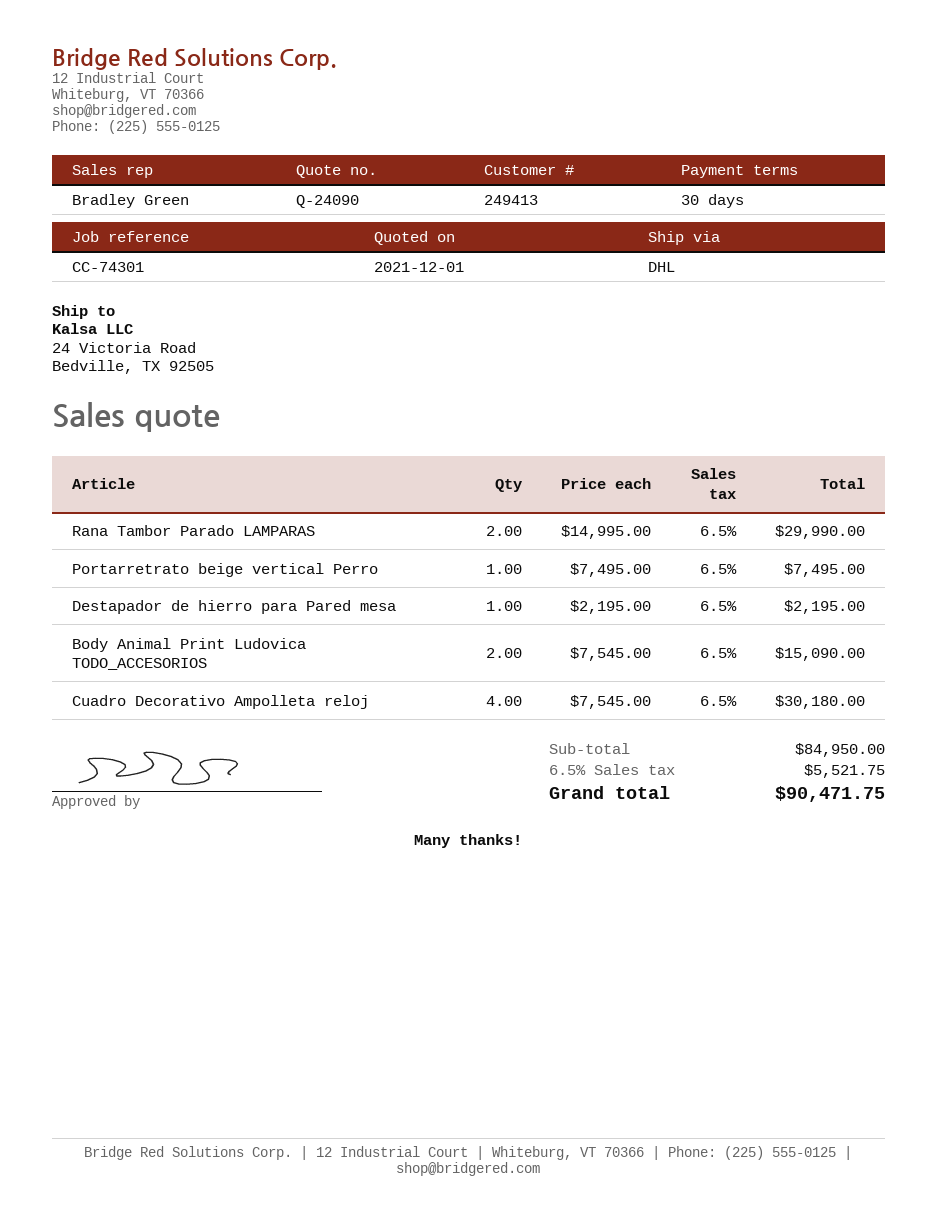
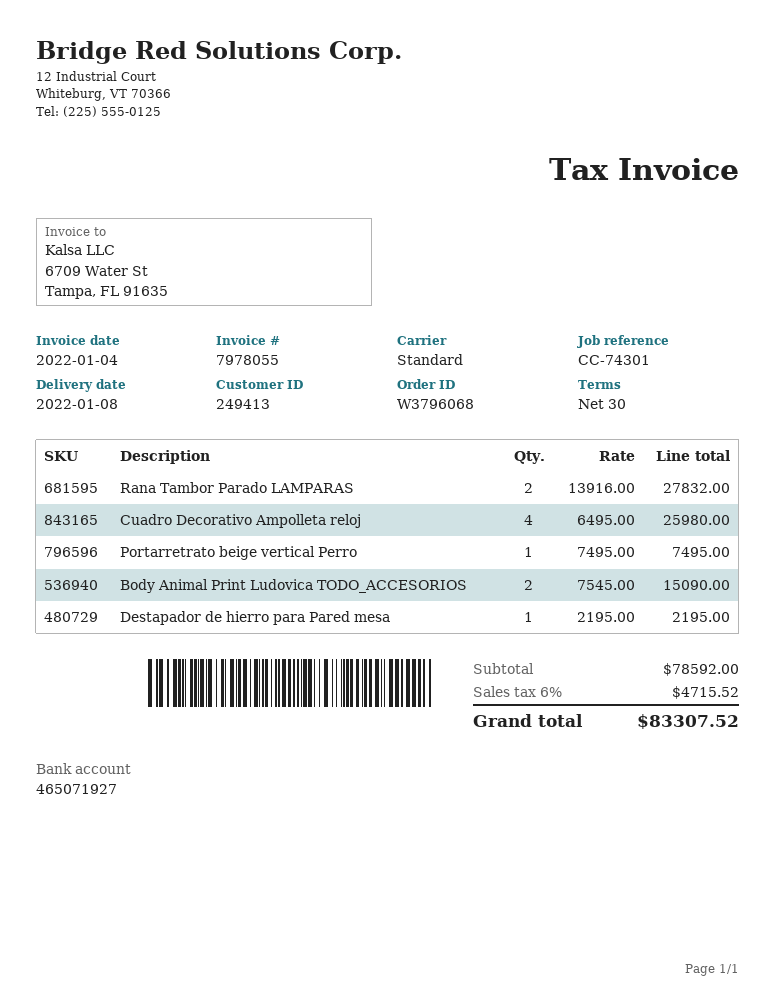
shipping method: DHL -> standard
Rana Tambor Parado LAMPARAS: 2 x 14995.00 = 29990.00 -> 2 x 13916.00 = 27832.00
Cuadro Decorativo Ampolleta reloj: 4 x 7545.00 = 30180.00 -> 4 x 6495.00 = 25980.00
subtotal: 84950.00 -> 78592.00
tax: 6.5% = 5521.75 -> 6% = 4715.52
total: 90471.75 -> 83307.52

